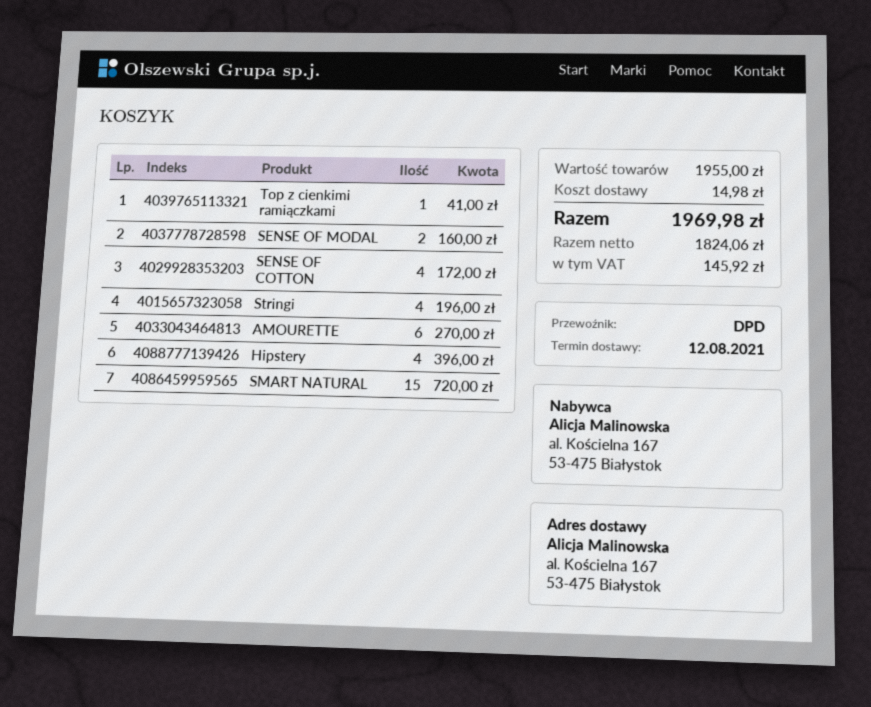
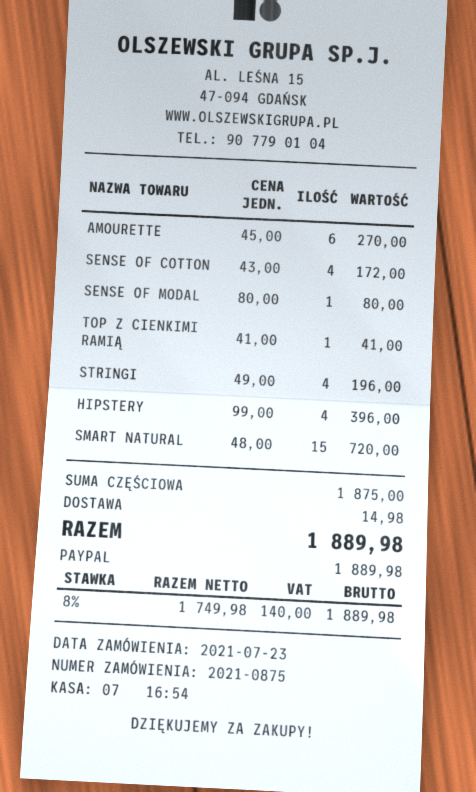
SENSE OF MODAL: 2 for 160.00 -> 1 for 80.00
subtotal: 1955.00 -> 1875.00
net: 1824.06 -> 1749.98
tax: 145.92 -> 140.00
total: 1969.98 -> 1889.98

